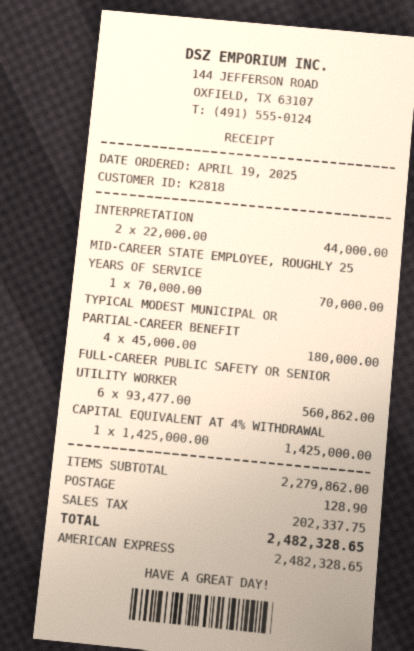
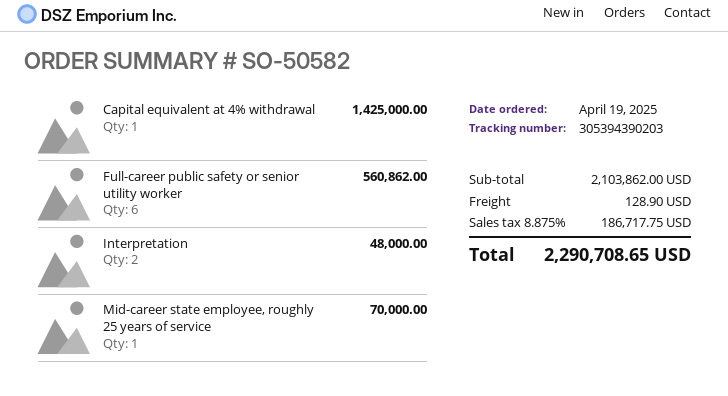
INTERPRETATION: 2 for 44000.00 -> 2 for 48000.00
TYPICAL MODEST MUNICIPAL OR PARTIAL-CAREER BENEFIT: 4 for 180000.00 -> none
subtotal: 2279862.00 -> 2103862.00
tax: 202337.75 -> 186717.75
total: 2482328.65 -> 2290708.65

